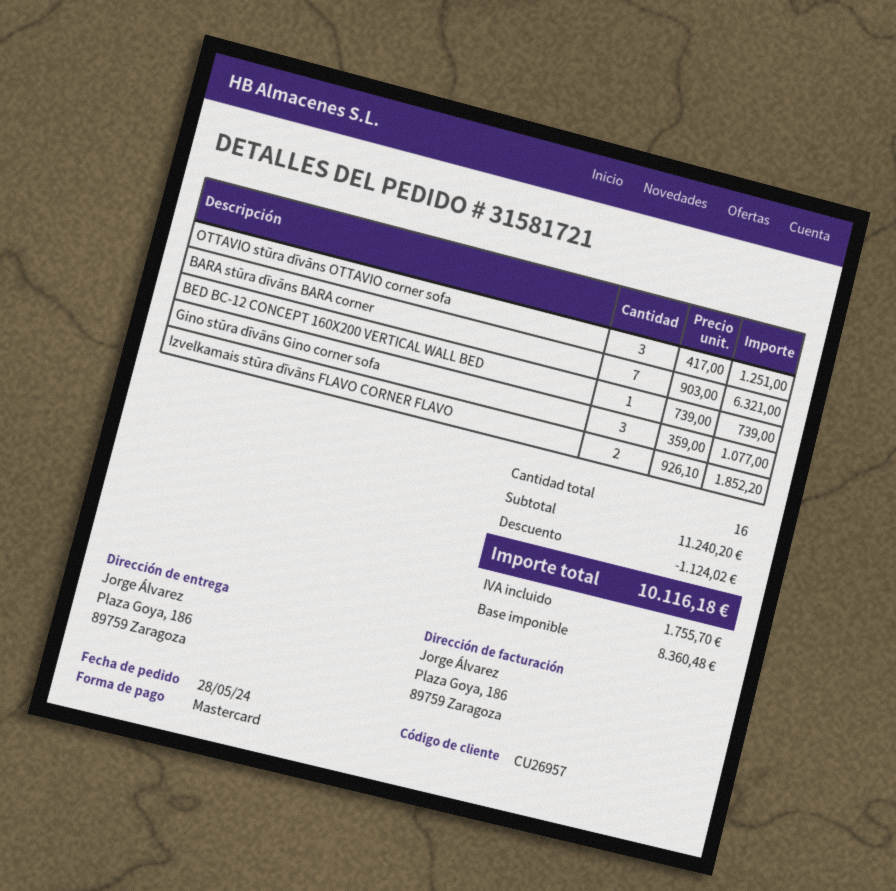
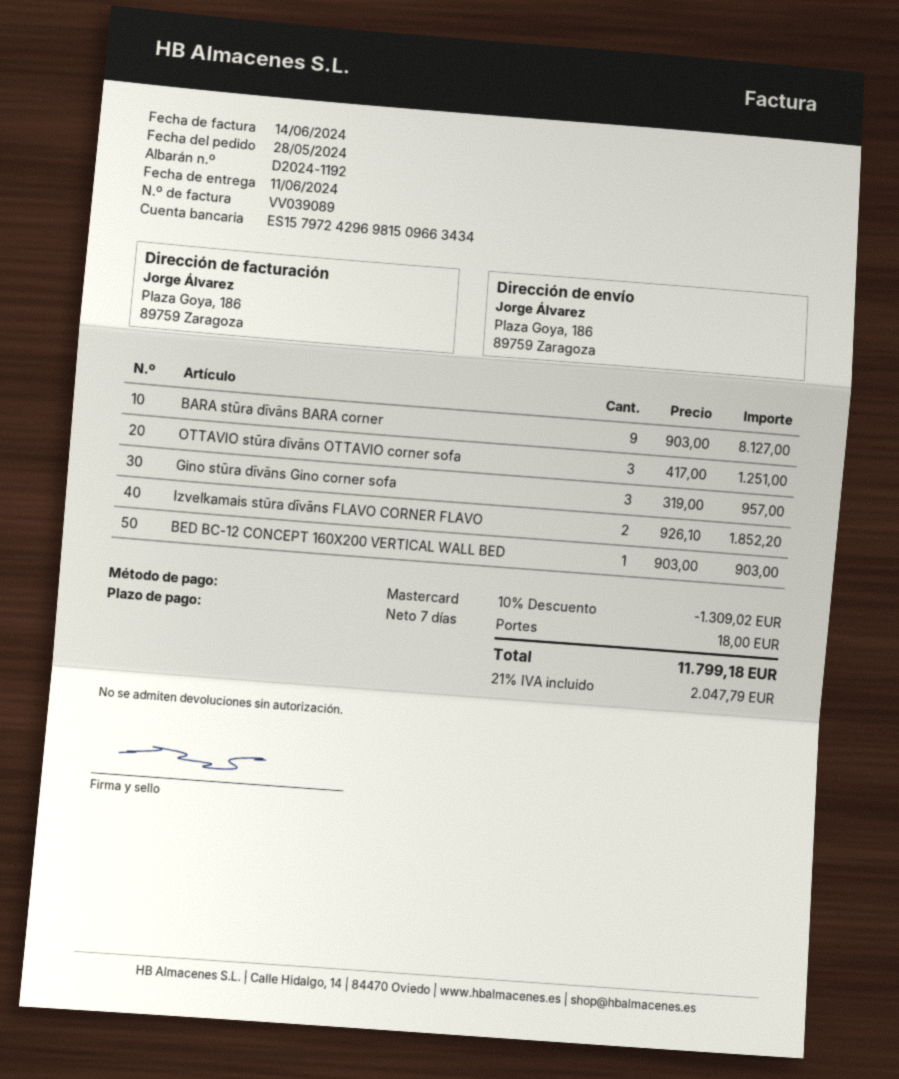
BARA stūra dīvāns BARA corner: 7 x 903.00 = 6321.00 -> 9 x 903.00 = 8127.00
BED BC-12 CONCEPT 160X200 VERTICAL WALL BED: 1 x 739.00 = 739.00 -> 1 x 903.00 = 903.00
Gino stūra dīvāns Gino corner sofa: 3 x 359.00 = 1077.00 -> 3 x 319.00 = 957.00
discount: 1124.02 -> 1309.02
shipping: none -> 18.00
tax: 1755.70 -> 2047.79
total: 10116.18 -> 11799.18

